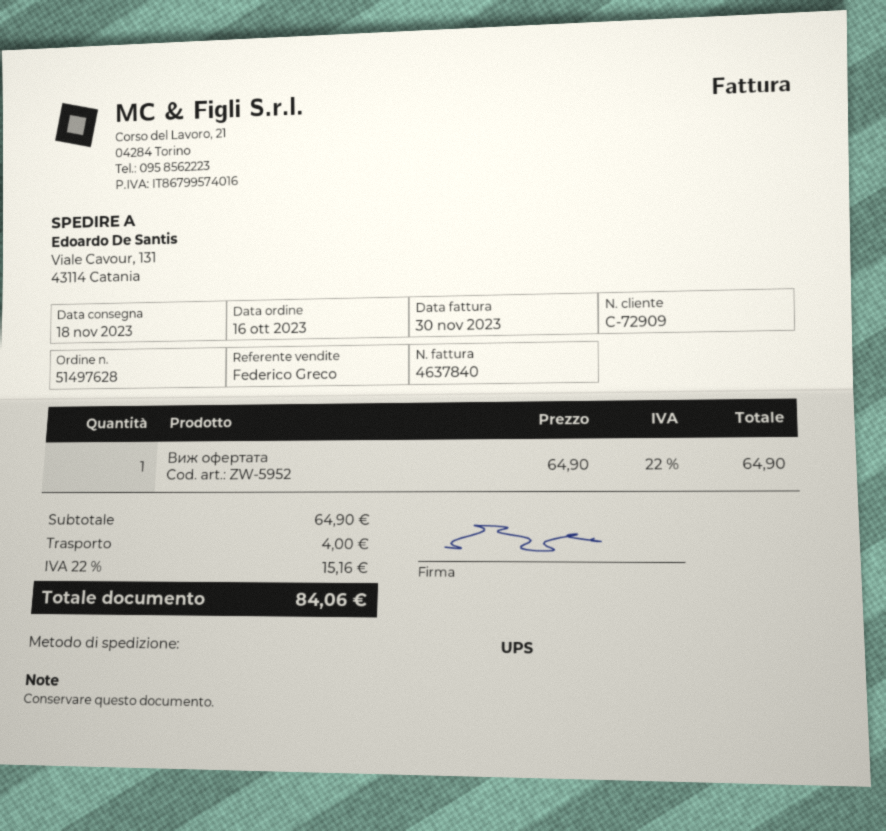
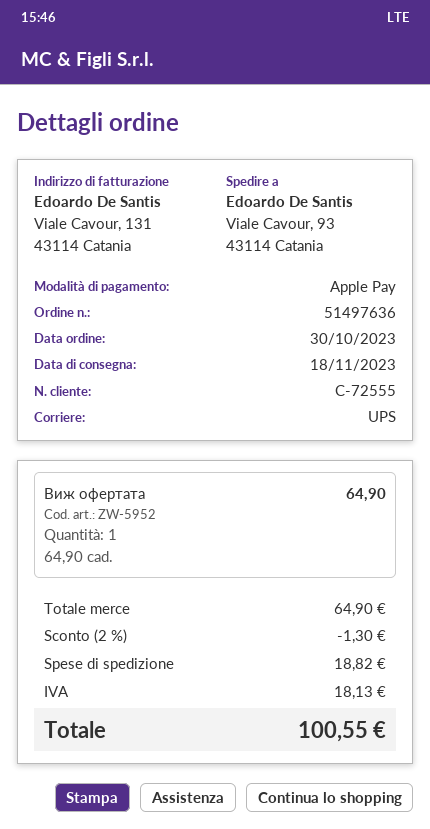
order number: 51497628 -> 51497636
order date: 2023-10-16 -> 2023-10-30
customer number: C-72909 -> C-72555
ship to: Viale Cavour, 131, 43114 Catania -> Viale Cavour, 93, 43114 Catania
discount: none -> 2% = 1.30
shipping: 4.00 -> 18.82
tax: 15.16 -> 18.13
total: 84.06 -> 100.55

